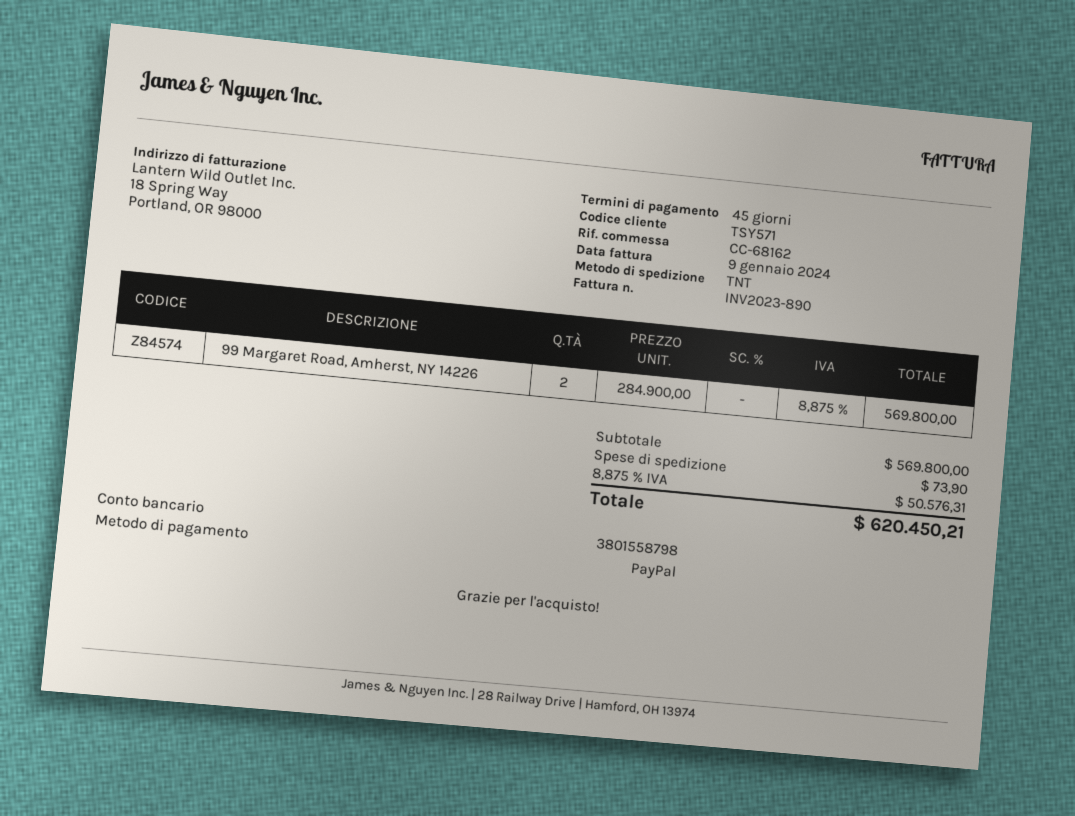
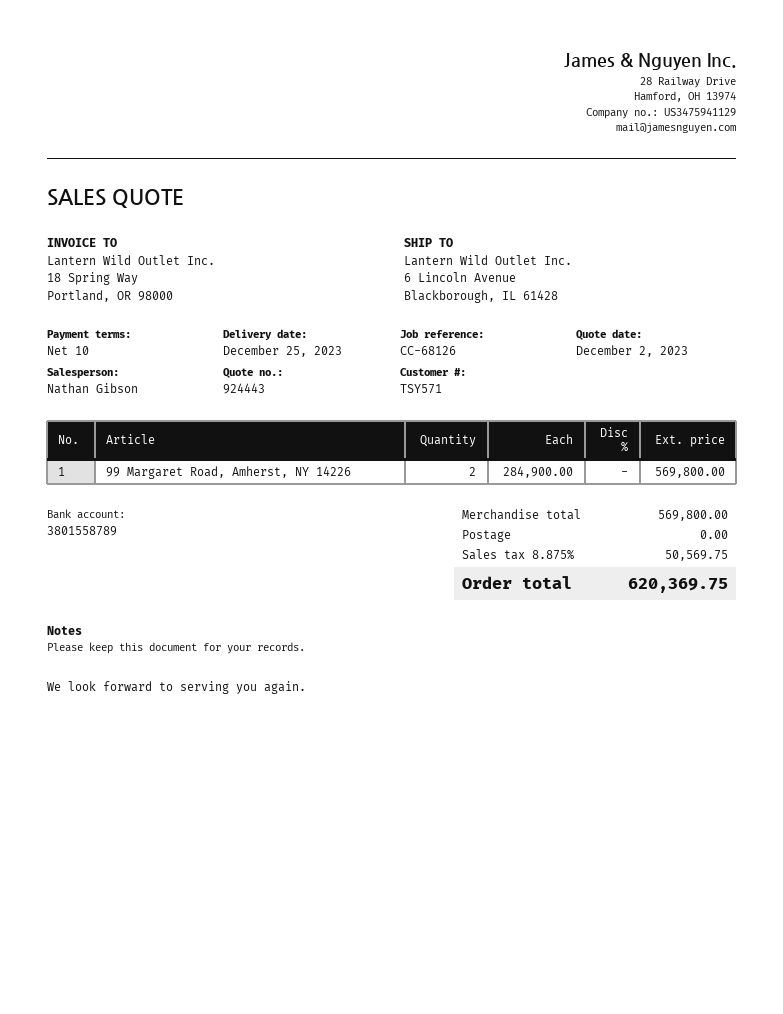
payment terms: 45 days -> 10 days
reference: CC-68162 -> CC-68126
bank account: 3801558798 -> 3801558789
shipping: 73.90 -> 0.00
tax: 8.875% = 50576.31 -> 8.875% = 50569.75
total: 620450.21 -> 620369.75

